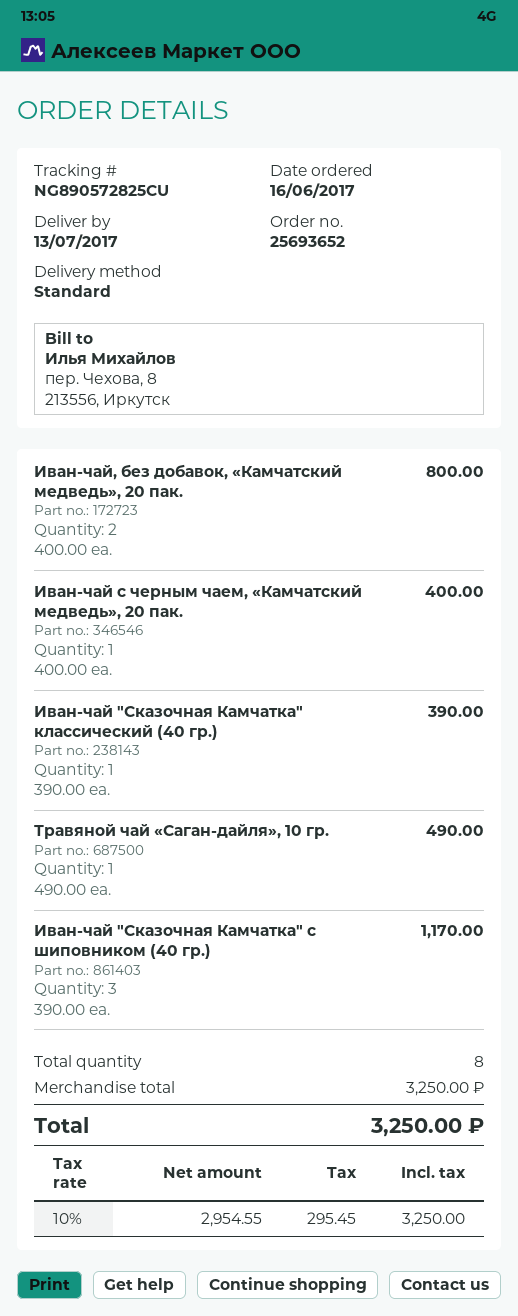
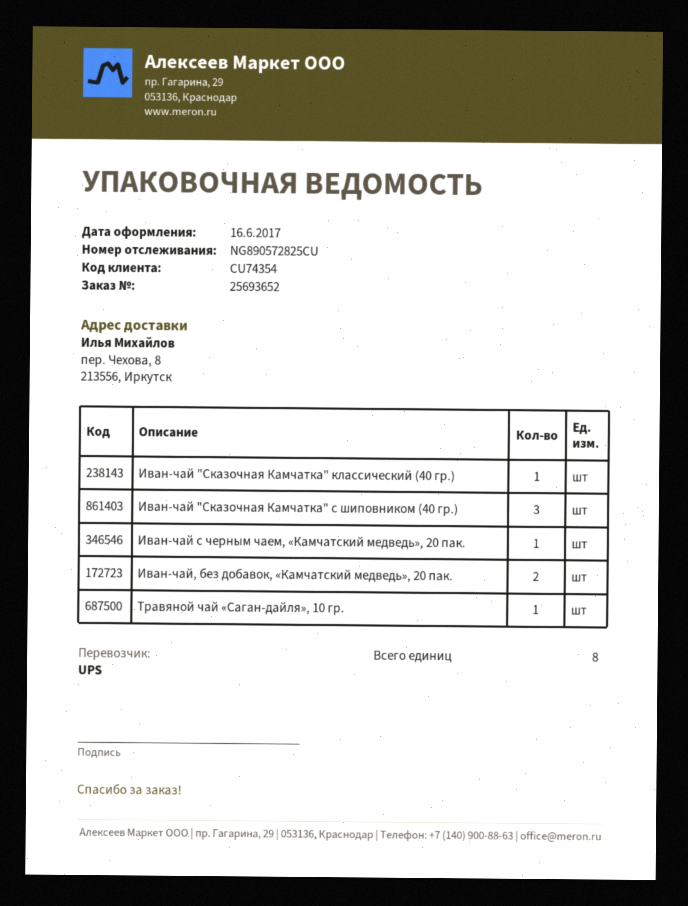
shipping method: standard -> UPS

